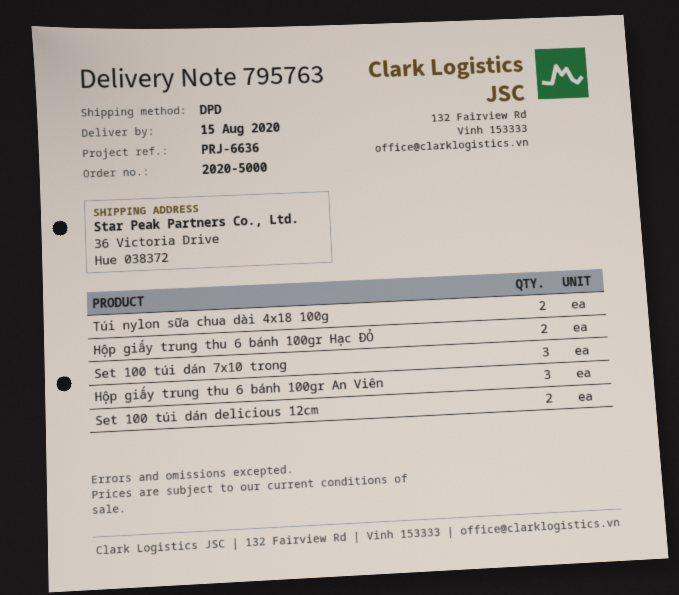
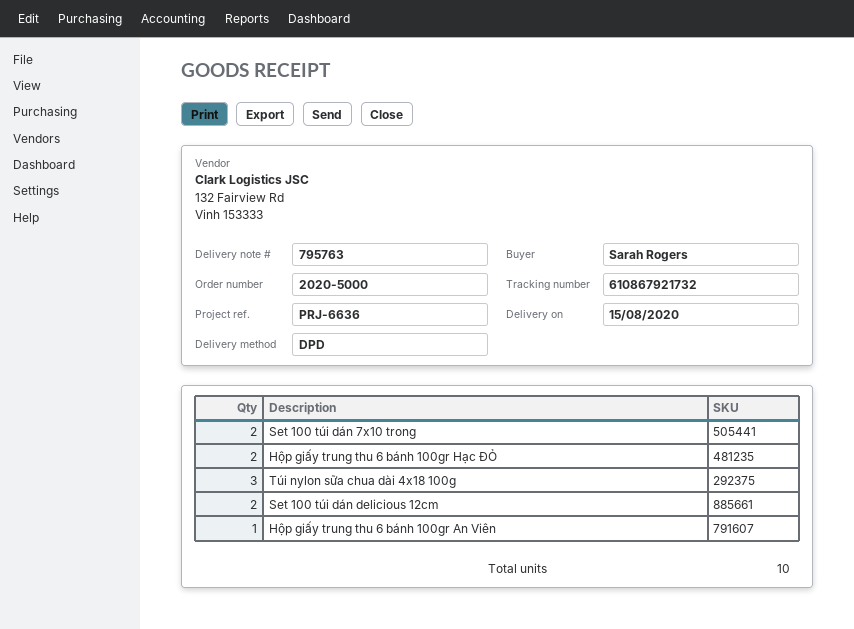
Túi nylon sữa chua dài 4x18 100g: 2 -> 3
Set 100 túi dán 7x10 trong: 3 -> 2
Hộp giấy trung thu 6 bánh 100gr An Viên: 3 -> 1

